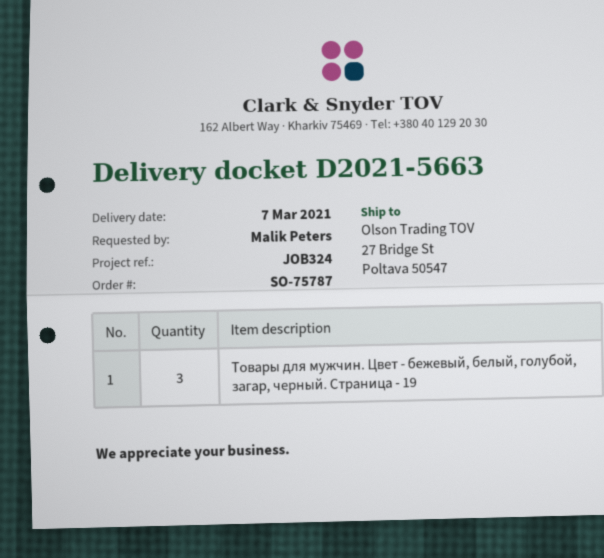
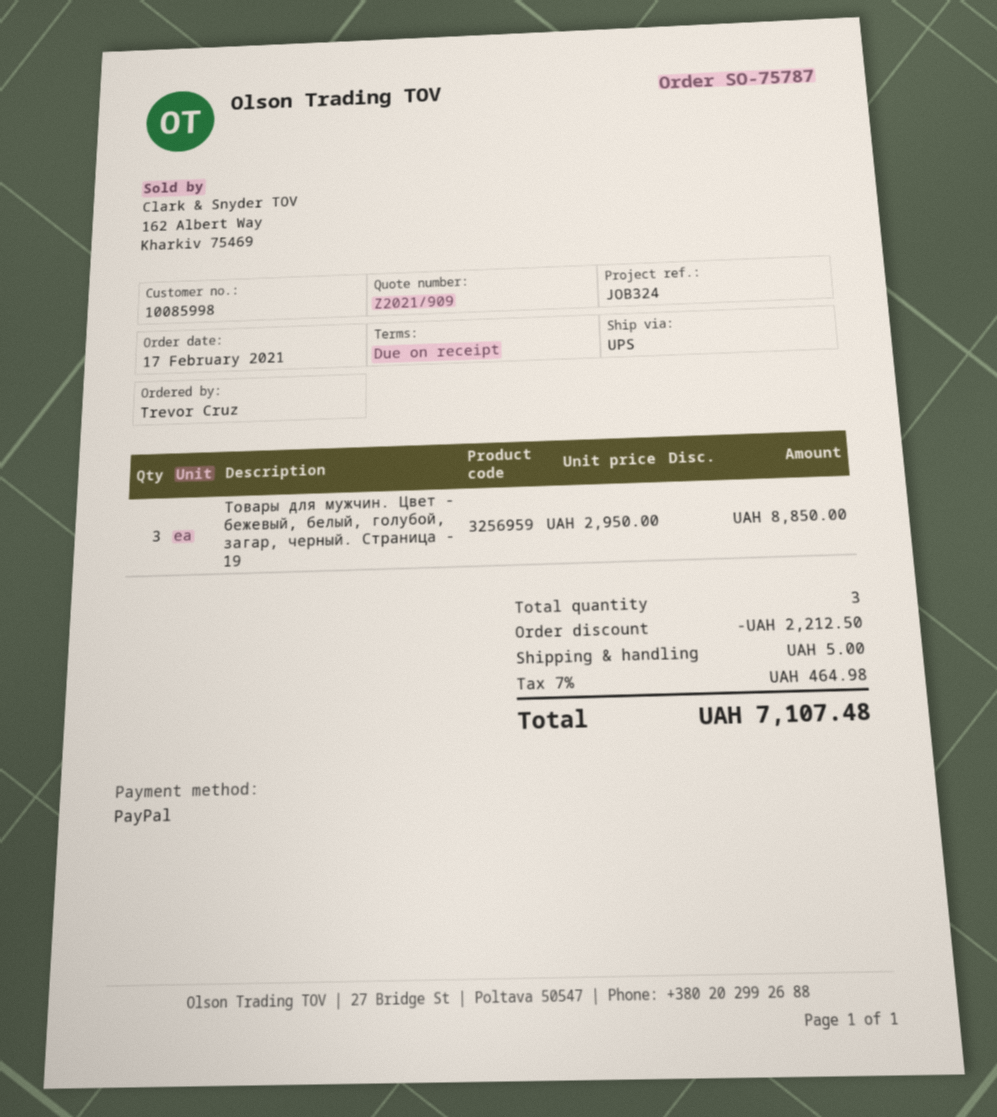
ordered by: Malik Peters -> Trevor Cruz

